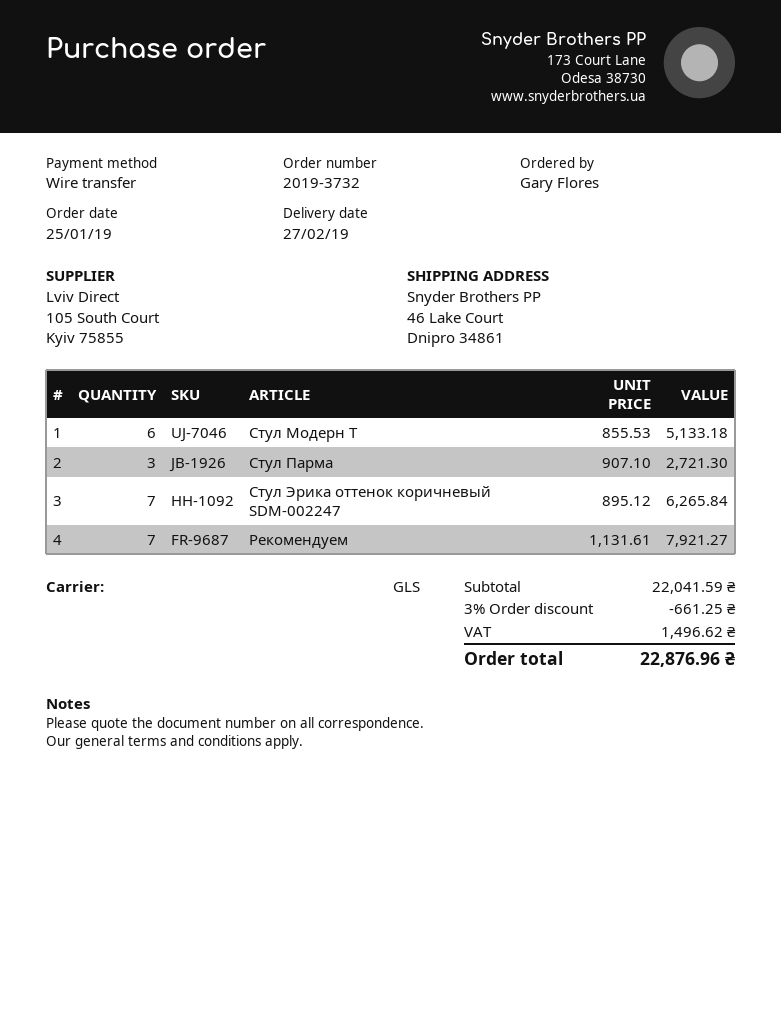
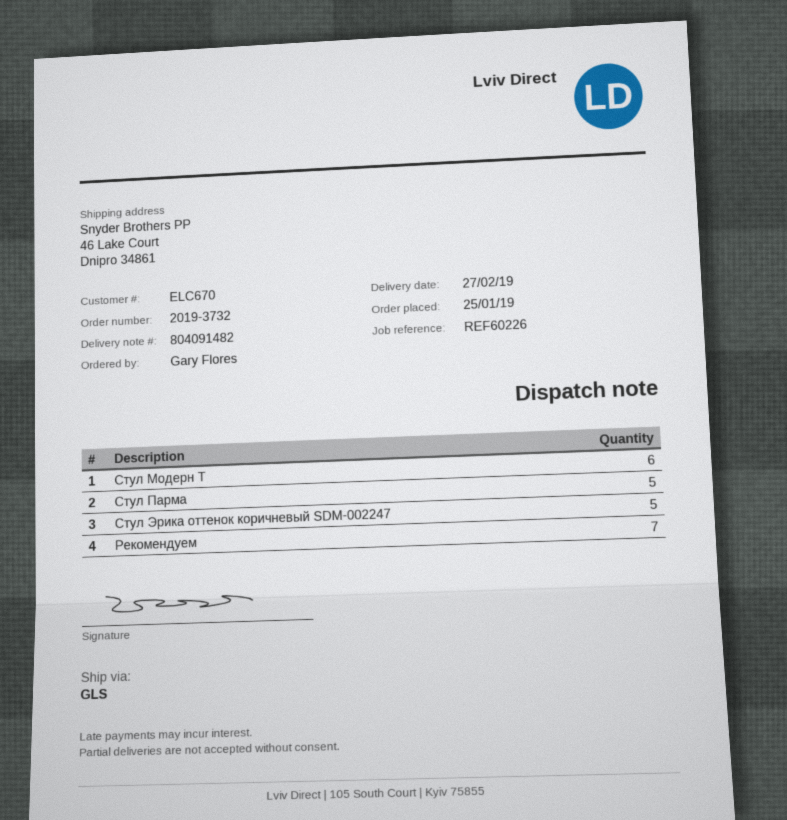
Стул Парма: 3 -> 5
Стул Эрика оттенок коричневый SDM-002247: 7 -> 5

